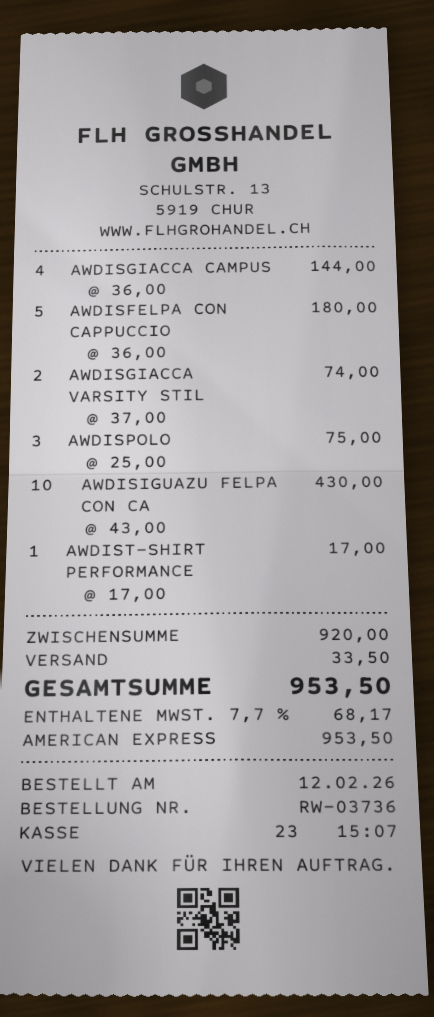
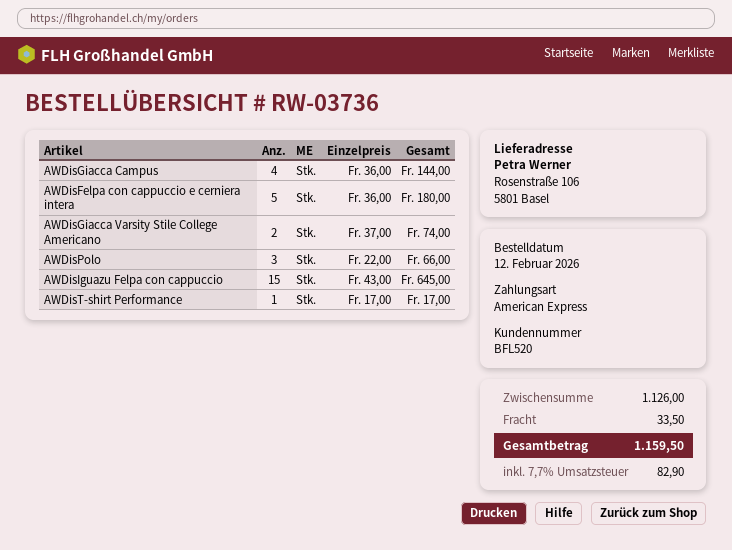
AWDISPOLO: 3 x 25.00 = 75.00 -> 3 x 22.00 = 66.00
AWDISIGUAZU FELPA CON CA: 10 x 43.00 = 430.00 -> 15 x 43.00 = 645.00
subtotal: 920.00 -> 1126.00
tax: 7.7% = 68.17 -> 7.7% = 82.90
total: 953.50 -> 1159.50

